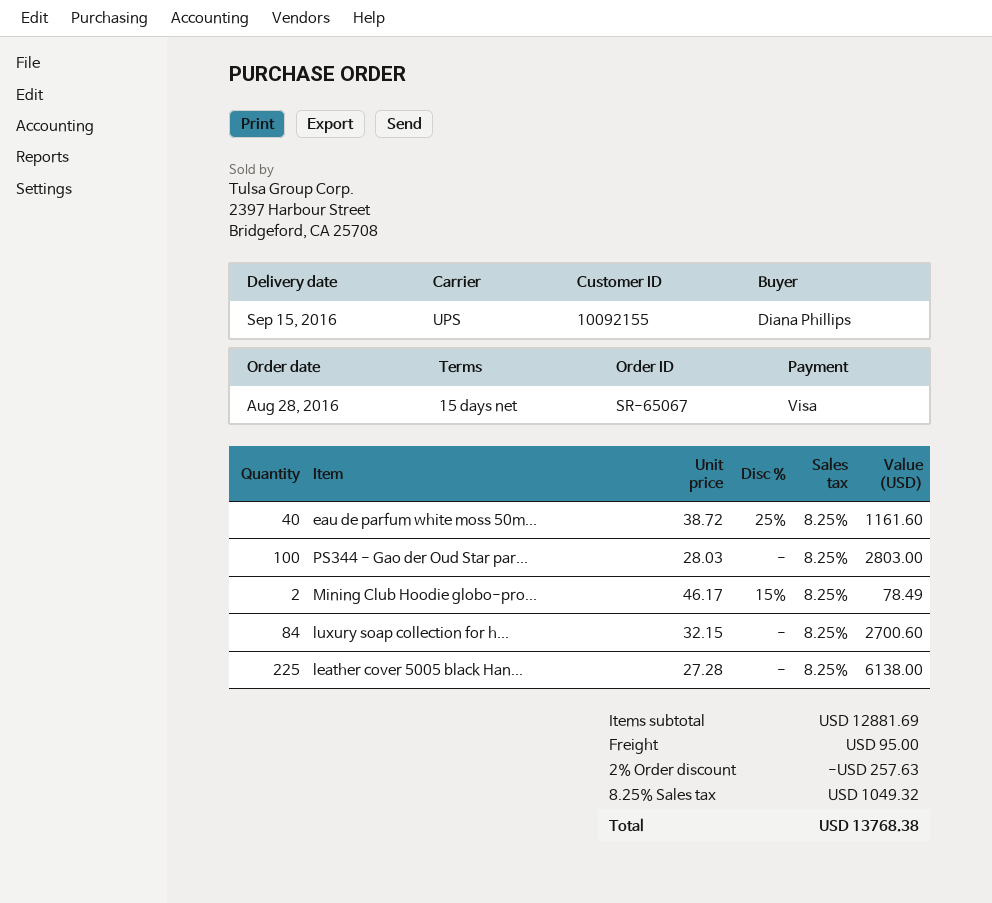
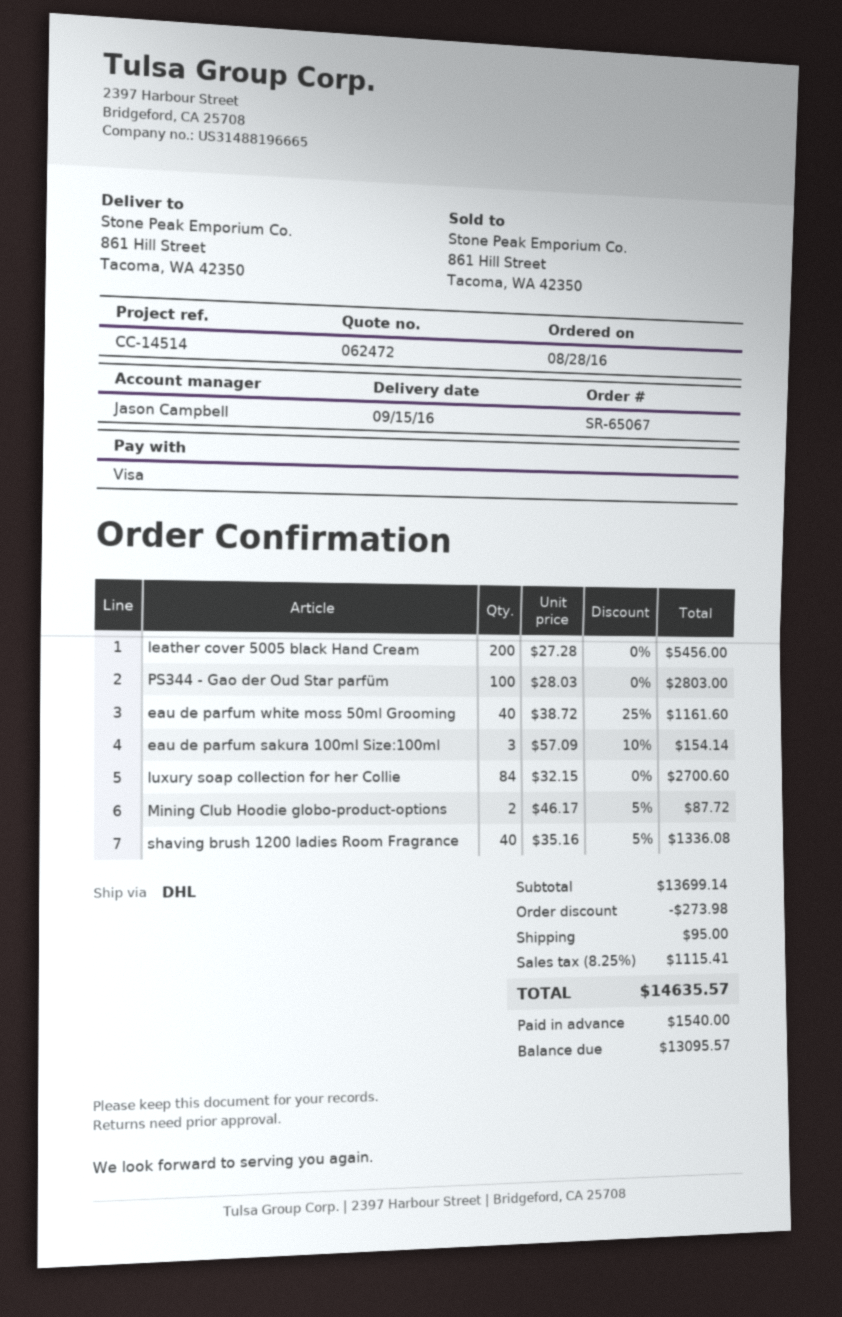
shipping method: UPS -> DHL
Mining Club Hoodie globo-pro...: 2 x 46.17 - 15% = 78.49 -> 2 x 46.17 - 5% = 87.72
leather cover 5005 black Han...: 225 x 27.28 = 6138.00 -> 200 x 27.28 = 5456.00
eau de parfum sakura 100ml Size:100ml: none -> 3 x 57.09 - 10% = 154.14
shaving brush 1200 ladies Room Fragrance: none -> 40 x 35.16 - 5% = 1336.08
subtotal: 12881.69 -> 13699.14
discount: 257.63 -> 273.98
tax: 8.25% = 1049.32 -> 8.25% = 1115.41
total: 13768.38 -> 14635.57

